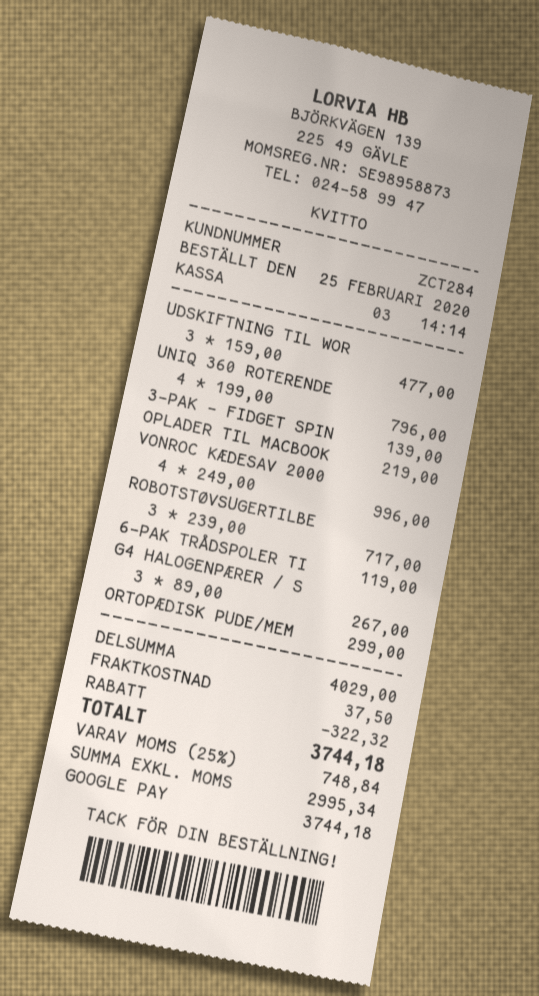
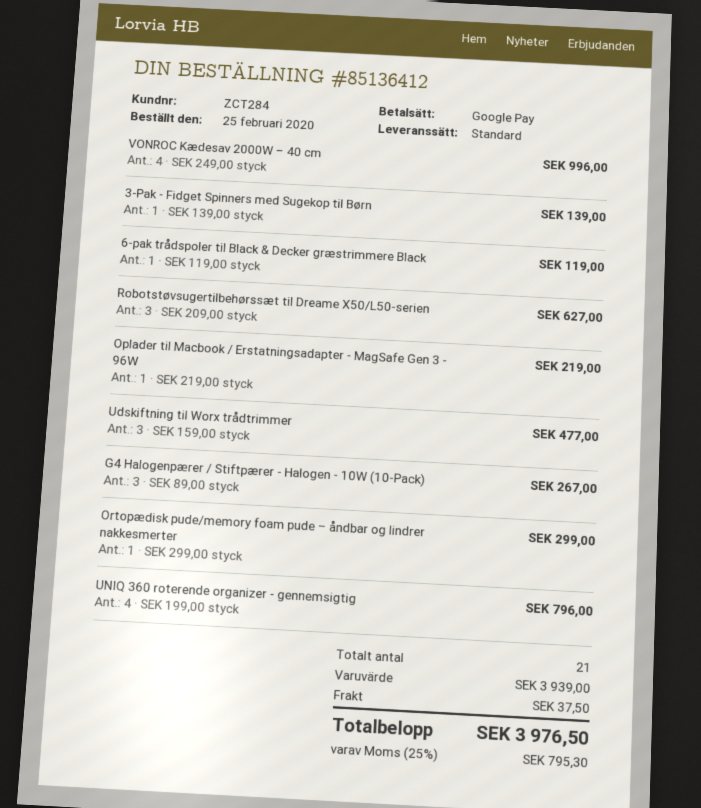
ROBOTSTØVSUGERTILBE: 3 x 239.00 = 717.00 -> 3 x 209.00 = 627.00
subtotal: 4029.00 -> 3939.00
discount: 322.32 -> none
tax: 25% = 748.84 -> 25% = 795.30
total: 3744.18 -> 3976.50

